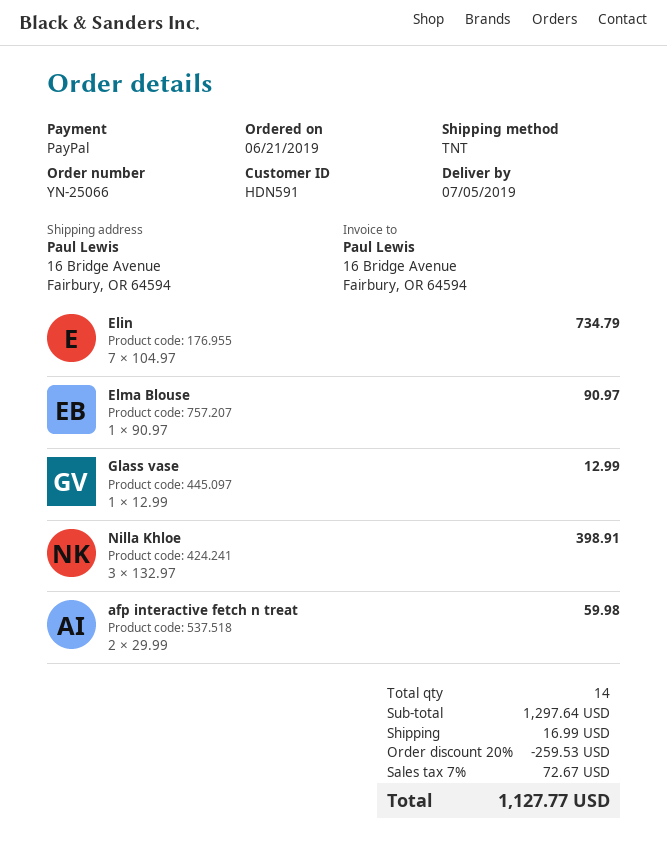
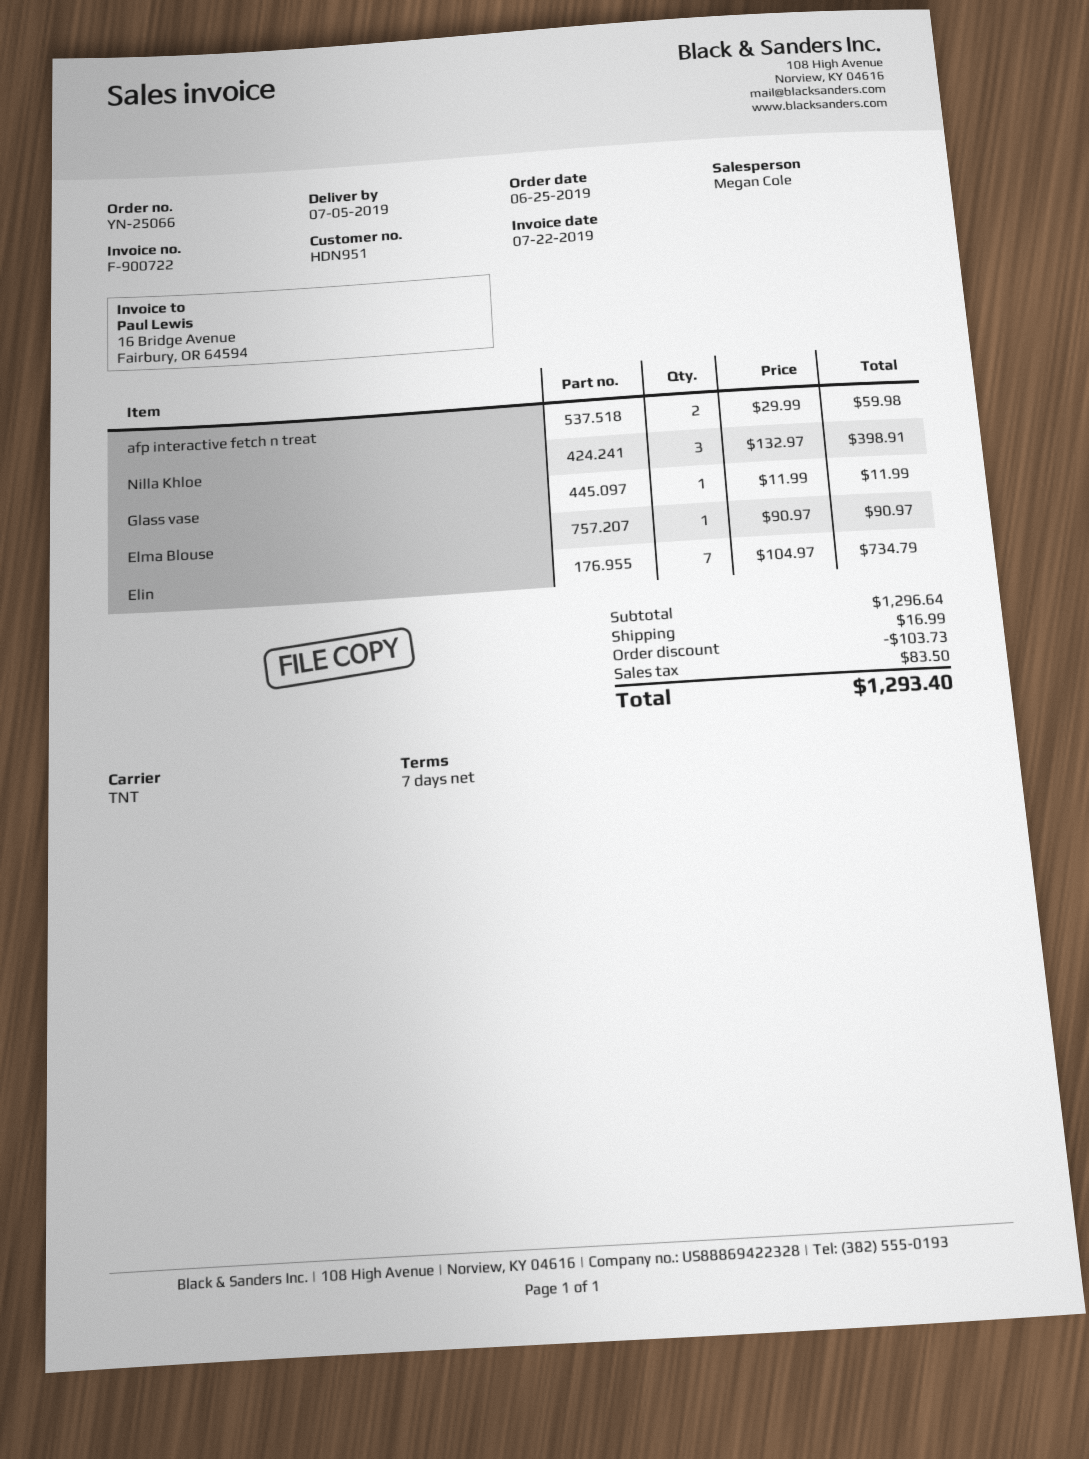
order date: 2019-06-21 -> 2019-06-25
customer number: HDN591 -> HDN951
Glass vase: 1 x 12.99 = 12.99 -> 1 x 11.99 = 11.99
subtotal: 1297.64 -> 1296.64
discount: 259.53 -> 103.73
tax: 72.67 -> 83.50
total: 1127.77 -> 1293.40

